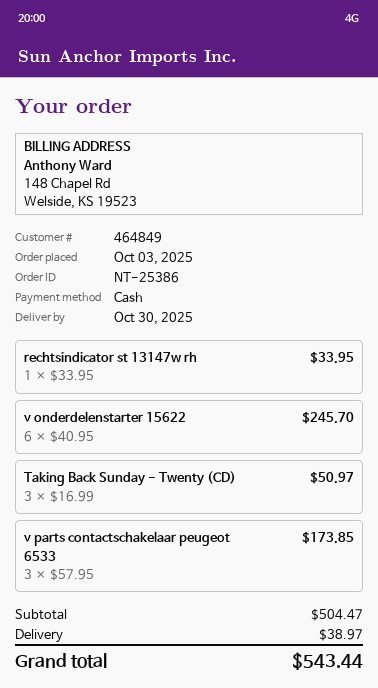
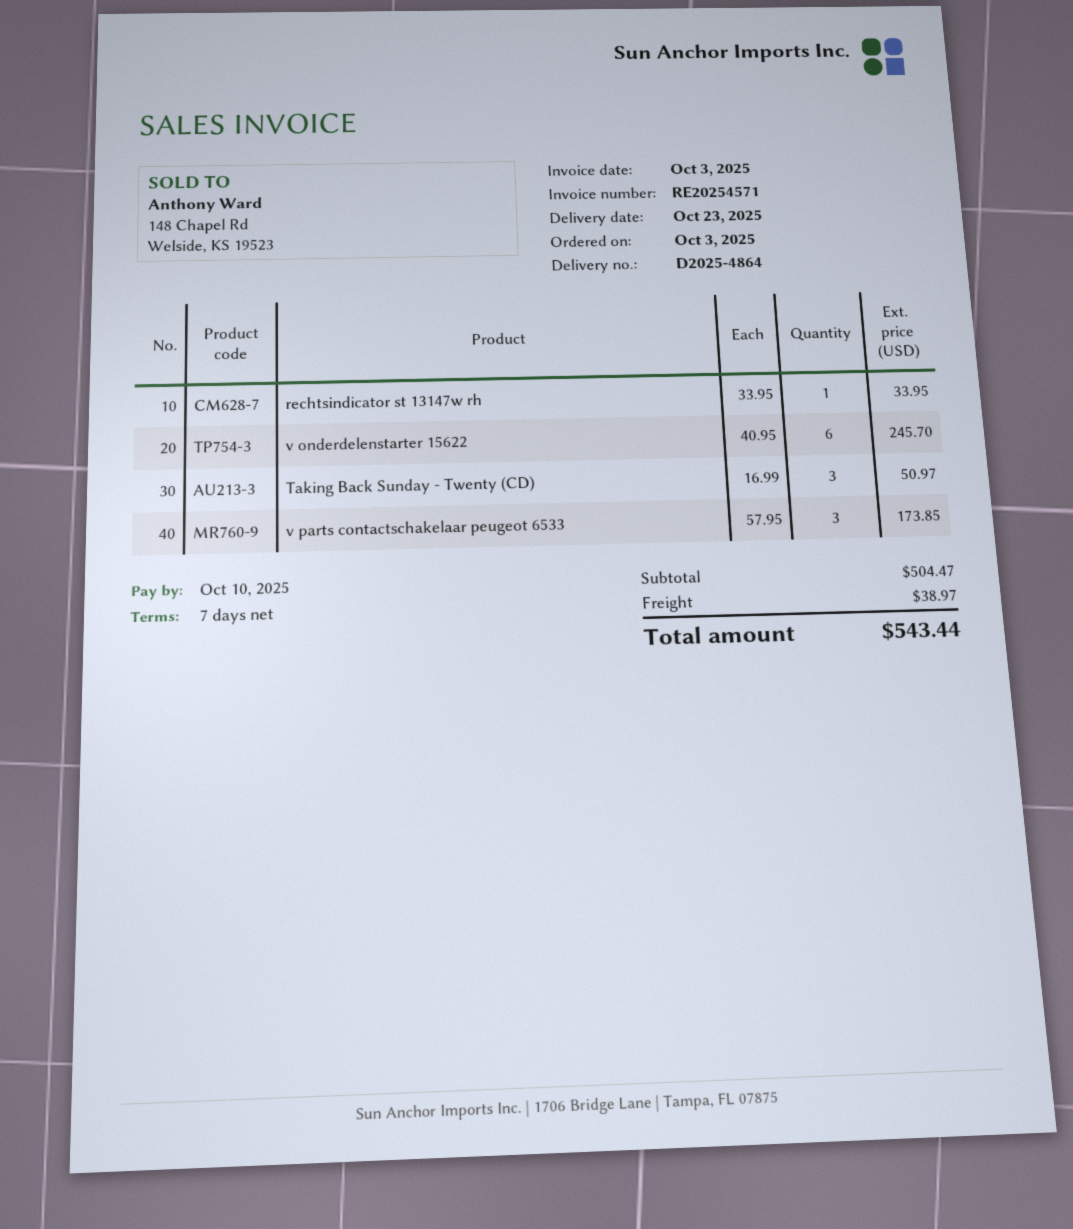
delivery date: 2025-10-30 -> 2025-10-23

